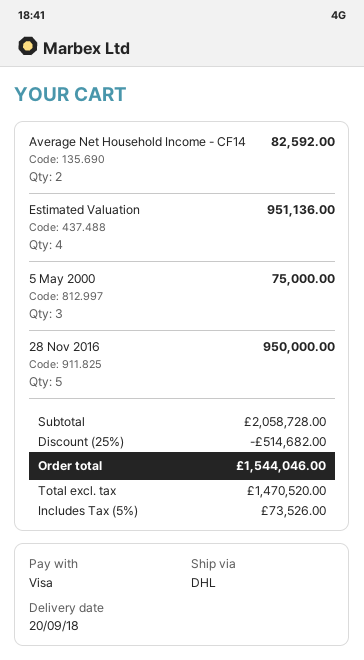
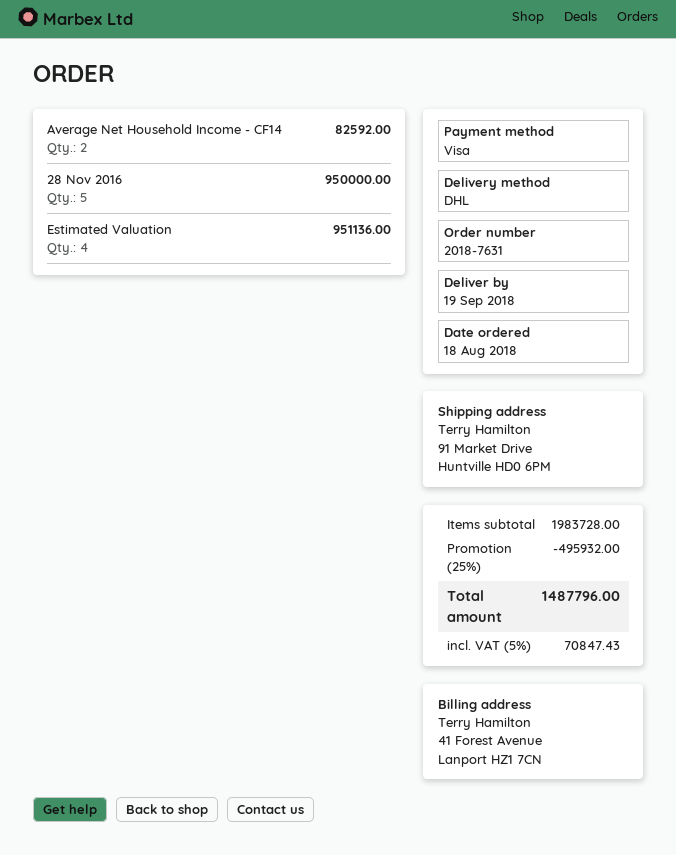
delivery date: 2018-09-20 -> 2018-09-19
5 May 2000: 3 for 75000.00 -> none
subtotal: 2058728.00 -> 1983728.00
discount: 25% = 514682.00 -> 25% = 495932.00
tax: 5% = 73526.00 -> 5% = 70847.43
total: 1544046.00 -> 1487796.00

